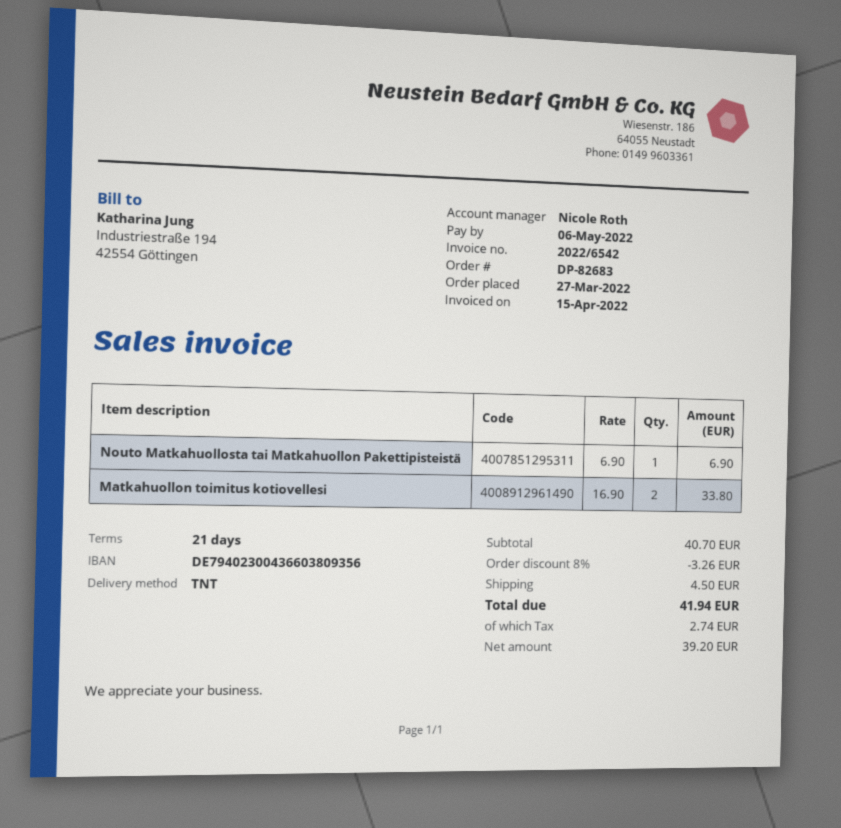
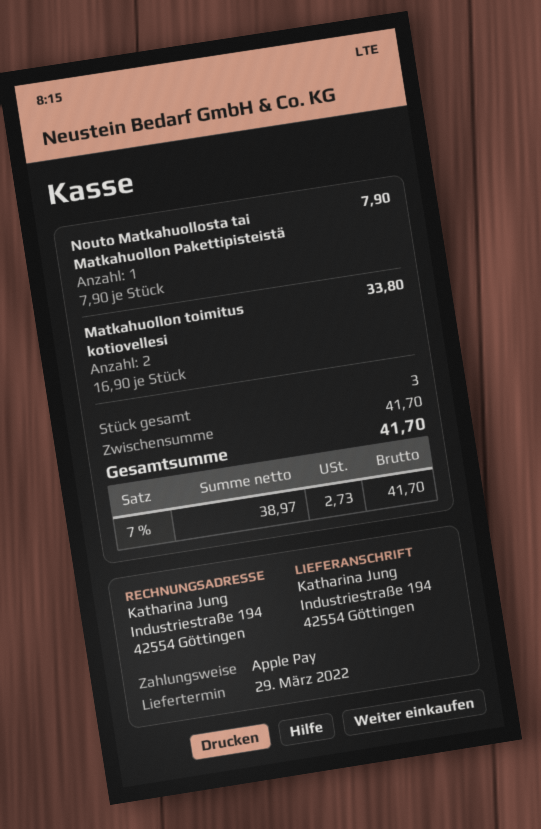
Nouto Matkahuollosta tai Matkahuollon Pakettipisteistä: 1 x 6.90 = 6.90 -> 1 x 7.90 = 7.90
subtotal: 40.70 -> 41.70
discount: 8% = 3.26 -> none
shipping: 4.50 -> none
net: 39.20 -> 38.97
tax: 2.74 -> 2.73
total: 41.94 -> 41.70

